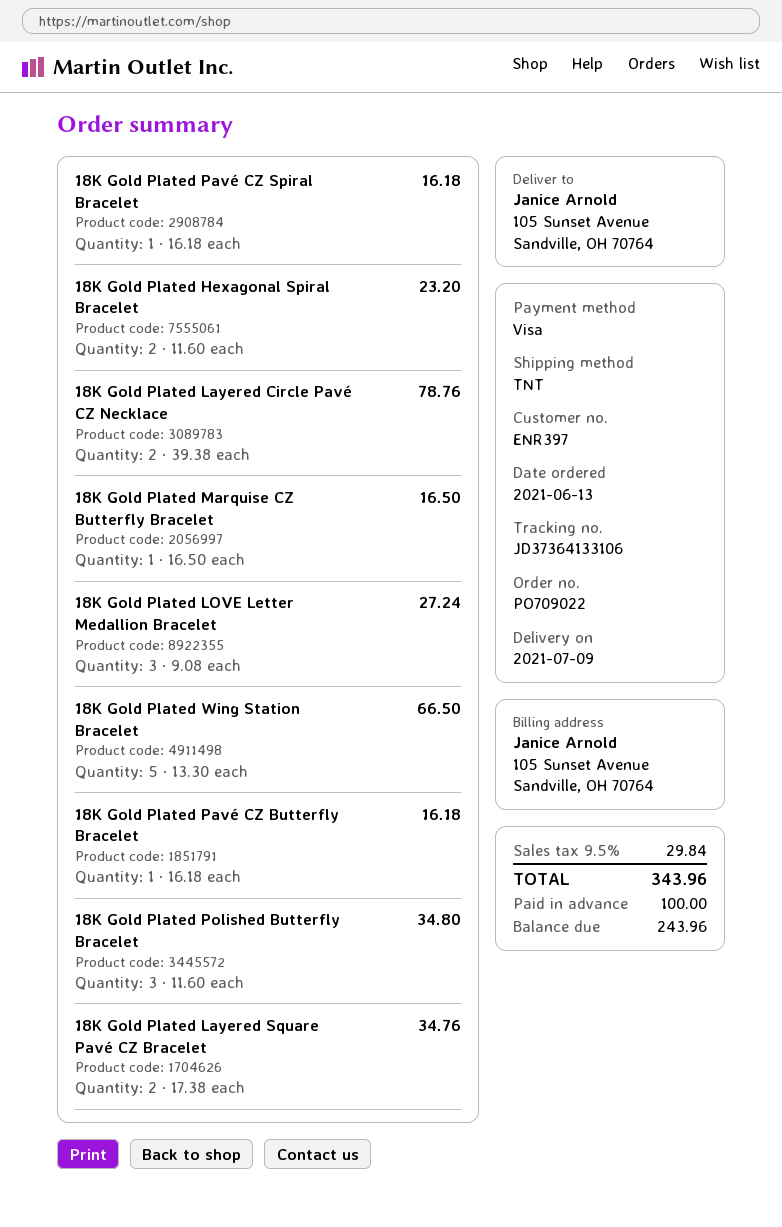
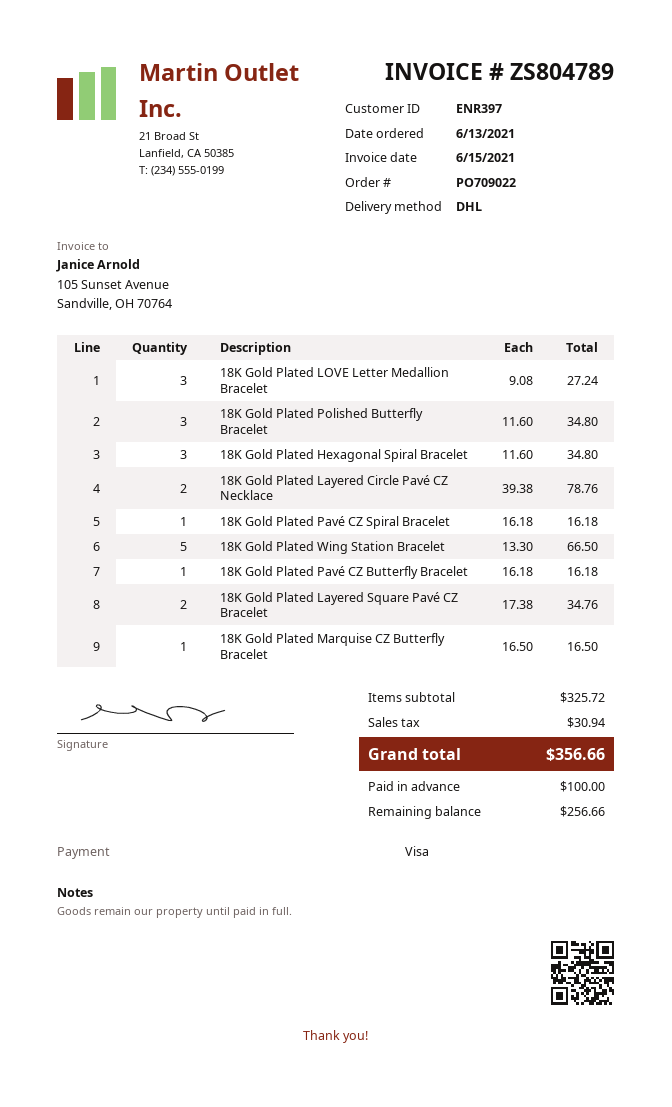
shipping method: TNT -> DHL
18K Gold Plated Hexagonal Spiral Bracelet: 2 x 11.60 = 23.20 -> 3 x 11.60 = 34.80
tax: 29.84 -> 30.94
total: 343.96 -> 356.66
balance: 243.96 -> 256.66

